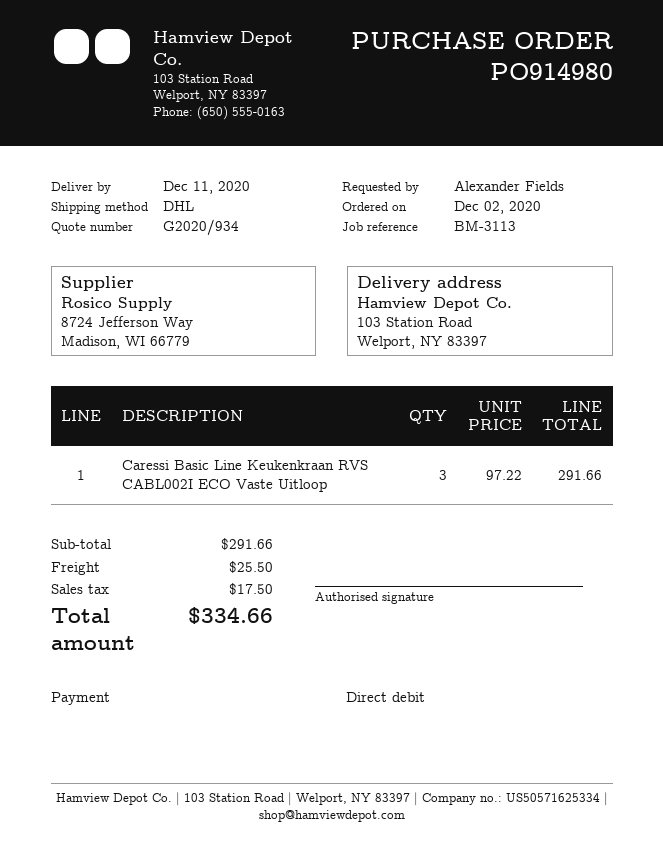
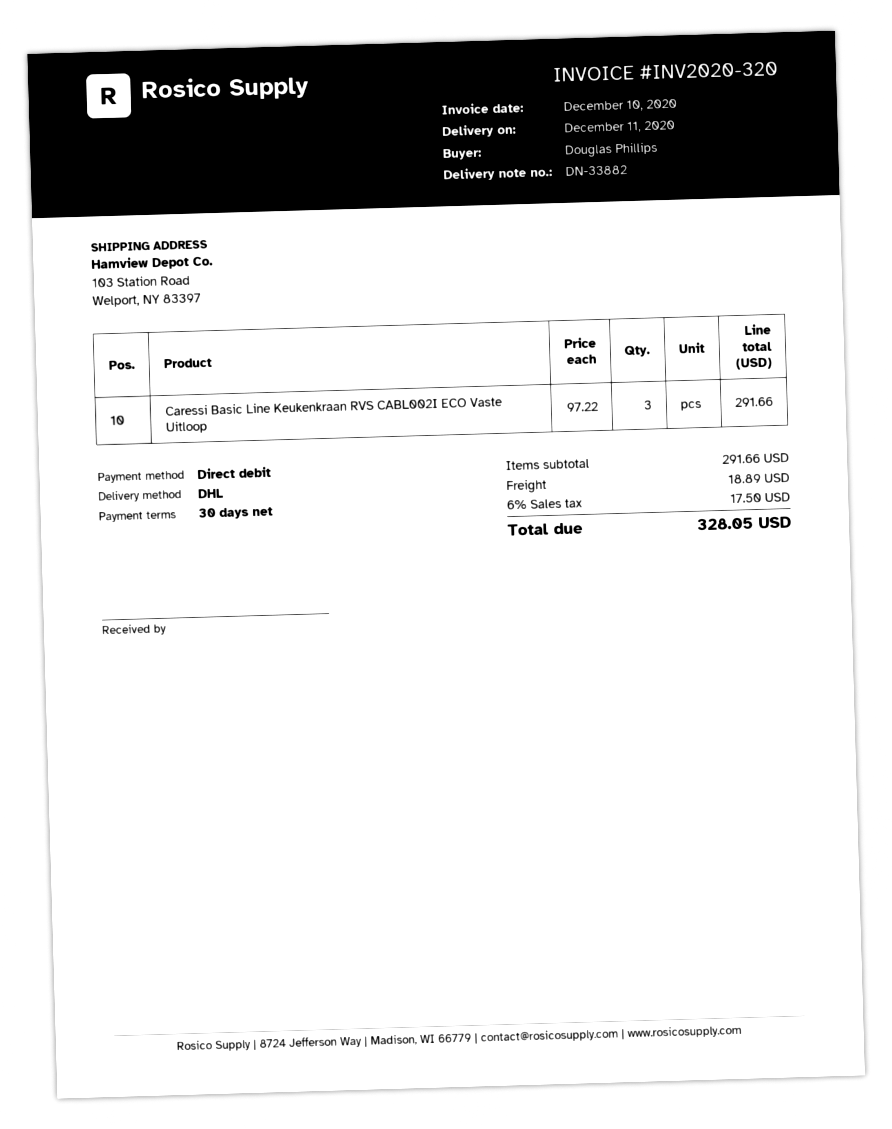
ordered by: Alexander Fields -> Douglas Phillips
shipping: 25.50 -> 18.89
total: 334.66 -> 328.05

